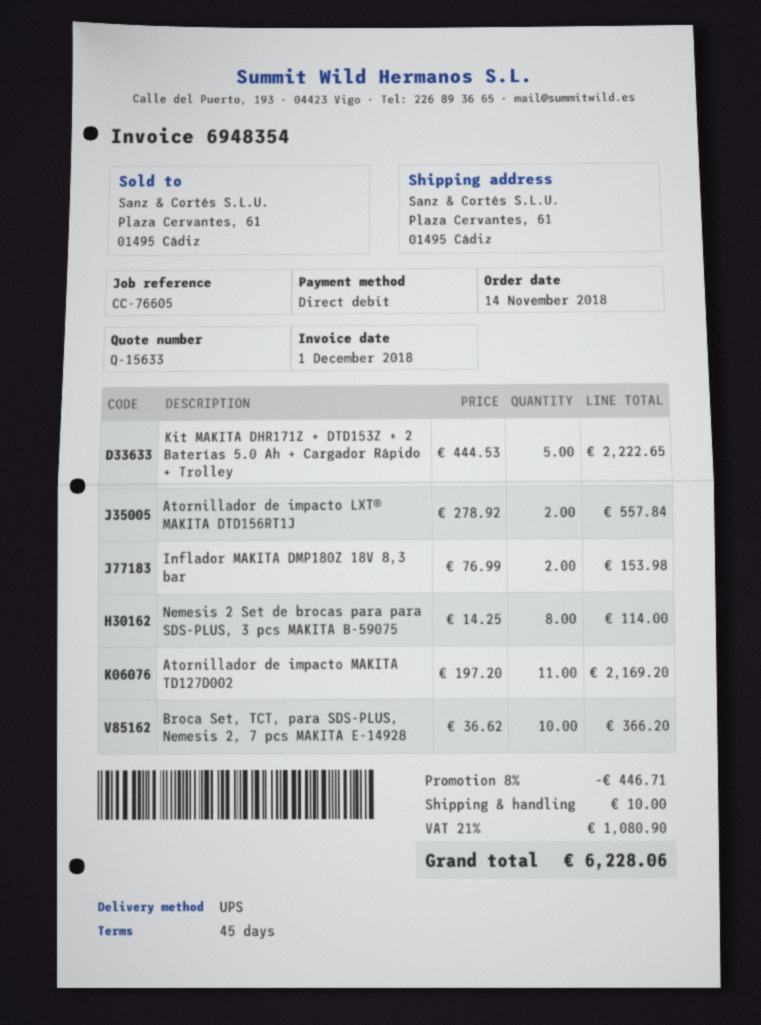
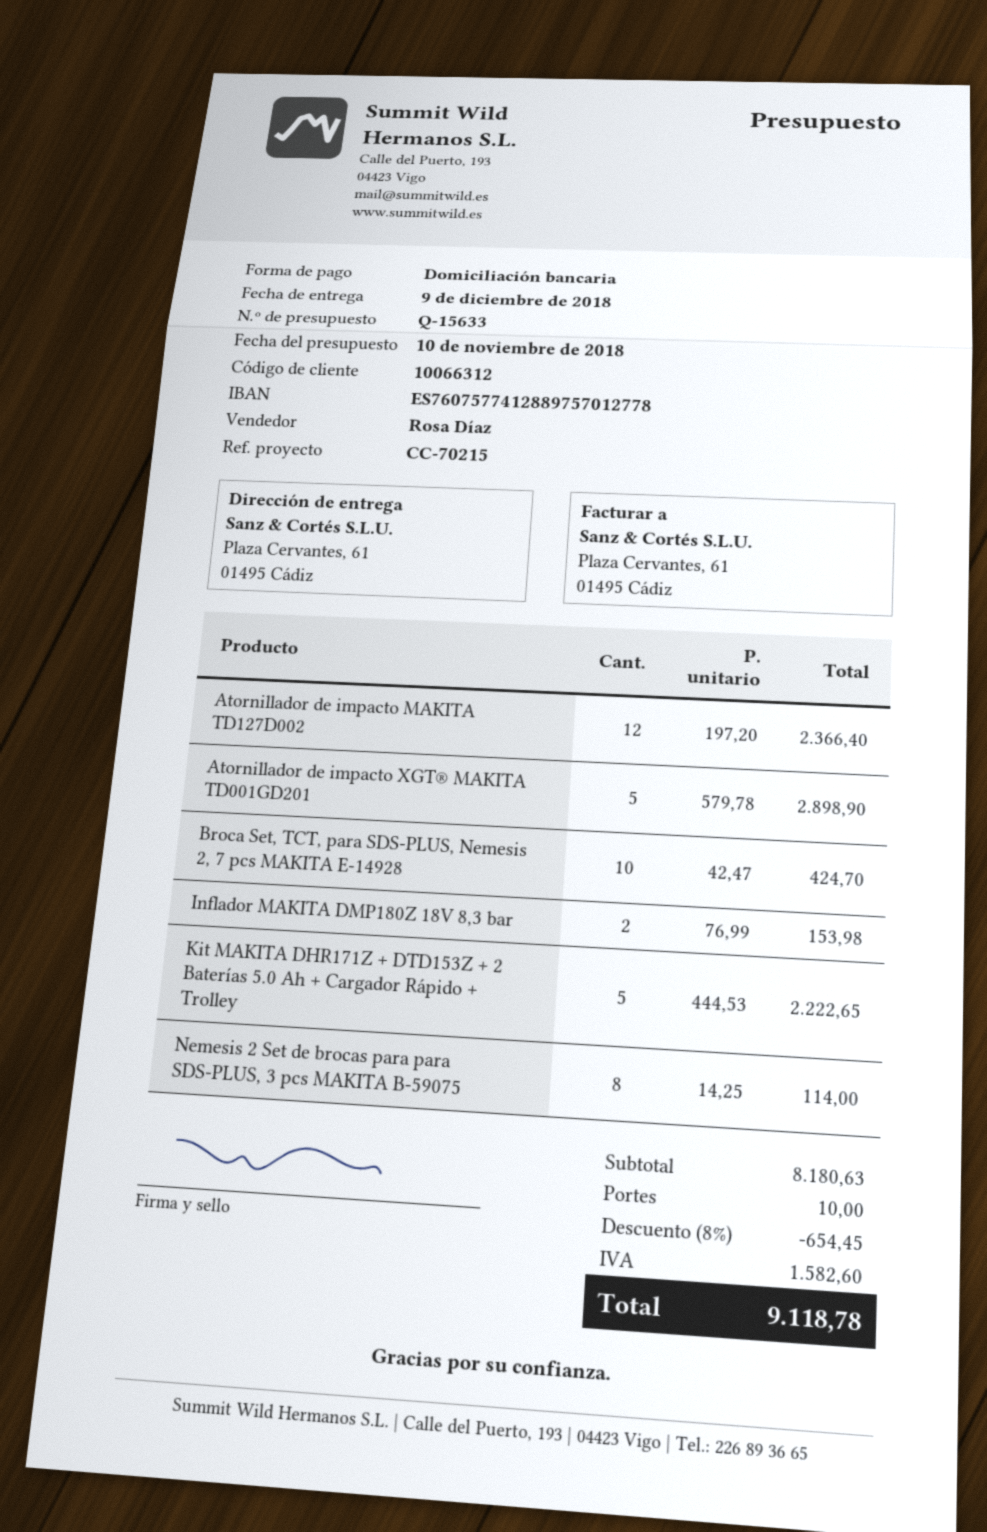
reference: CC-76605 -> CC-70215
Atornillador de impacto LXT® MAKITA DTD156RT1J: 2 x 278.92 = 557.84 -> none
Atornillador de impacto MAKITA TD127D002: 11 x 197.20 = 2169.20 -> 12 x 197.20 = 2366.40
Broca Set, TCT, para SDS-PLUS, Nemesis 2, 7 pcs MAKITA E-14928: 10 x 36.62 = 366.20 -> 10 x 42.47 = 424.70
Atornillador de impacto XGT® MAKITA TD001GD201: none -> 5 x 579.78 = 2898.90
discount: 8% = 446.71 -> 8% = 654.45
tax: 1080.90 -> 1582.60
total: 6228.06 -> 9118.78

